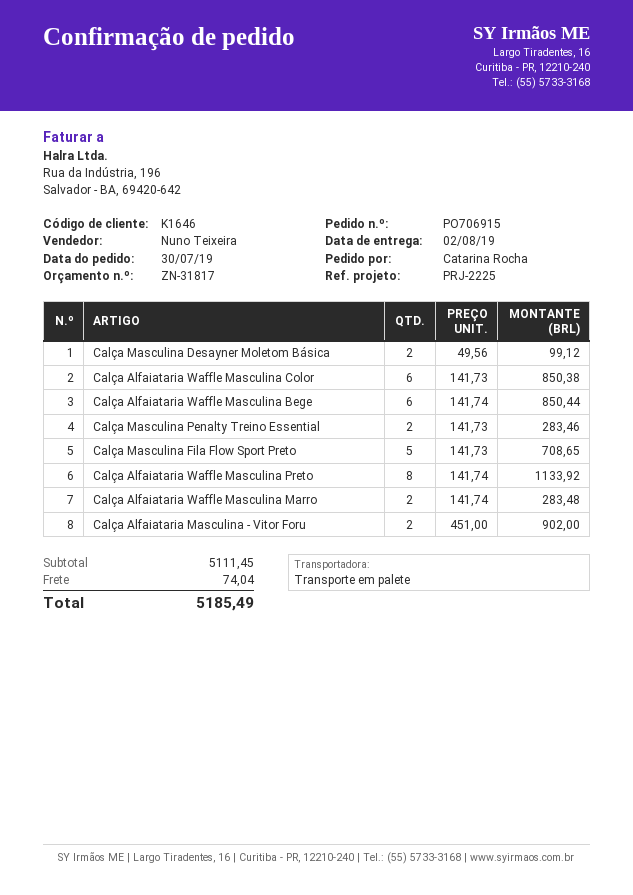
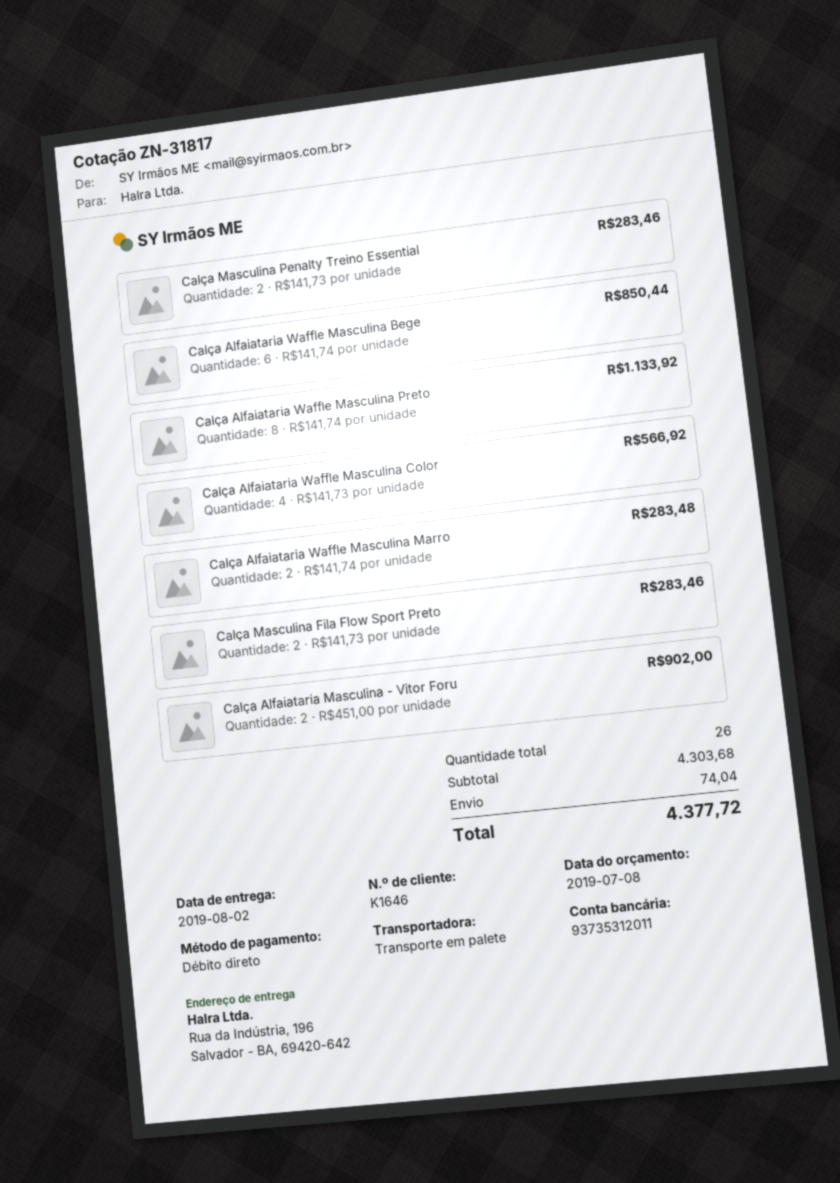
Calça Masculina Desayner Moletom Básica: 2 x 49.56 = 99.12 -> none
Calça Alfaiataria Waffle Masculina Color: 6 x 141.73 = 850.38 -> 4 x 141.73 = 566.92
Calça Masculina Fila Flow Sport Preto: 5 x 141.73 = 708.65 -> 2 x 141.73 = 283.46
subtotal: 5111.45 -> 4303.68
total: 5185.49 -> 4377.72

